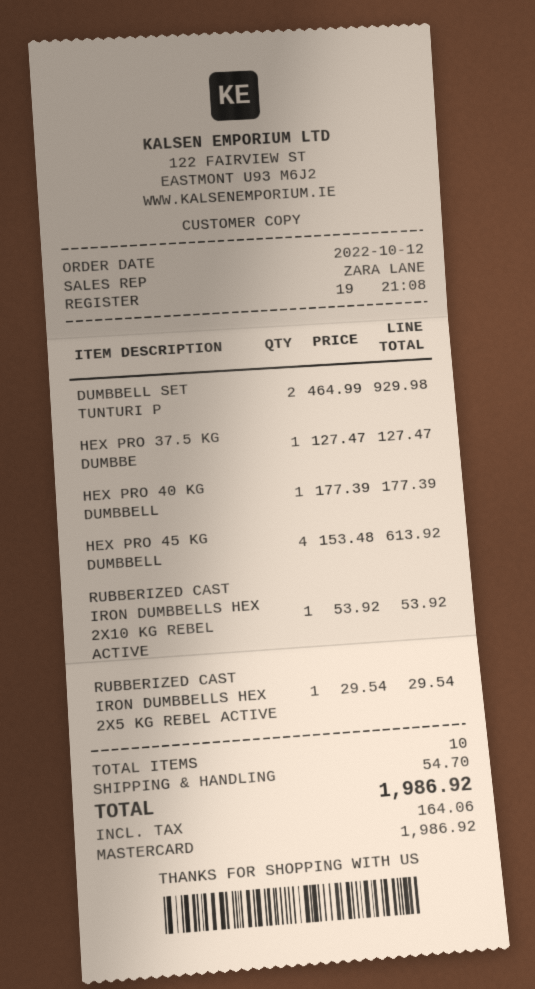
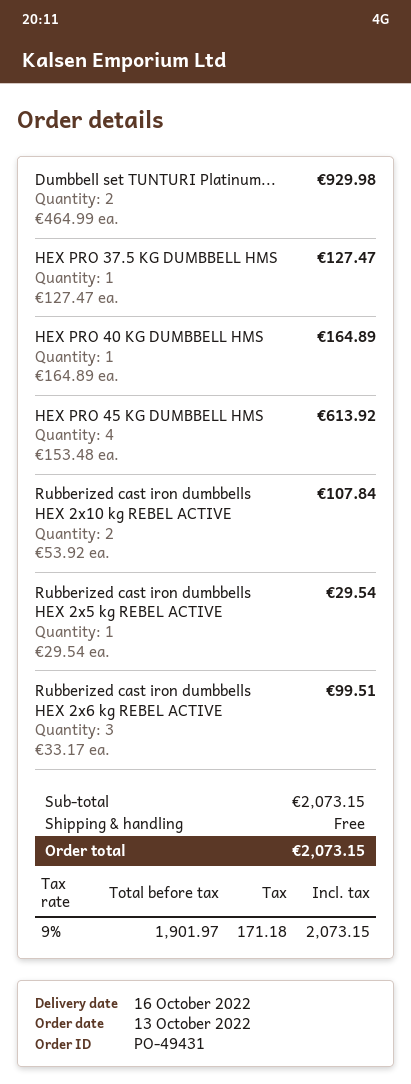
order date: 2022-10-12 -> 2022-10-13
HEX PRO 40 KG DUMBBELL: 1 x 177.39 = 177.39 -> 1 x 164.89 = 164.89
RUBBERIZED CAST IRON DUMBBELLS HEX 2X10 KG REBEL ACTIVE: 1 x 53.92 = 53.92 -> 2 x 53.92 = 107.84
Rubberized cast iron dumbbells HEX 2x6 kg REBEL ACTIVE: none -> 3 x 33.17 = 99.51
shipping: 54.70 -> 0.00
tax: 164.06 -> 171.18
total: 1986.92 -> 2073.15

